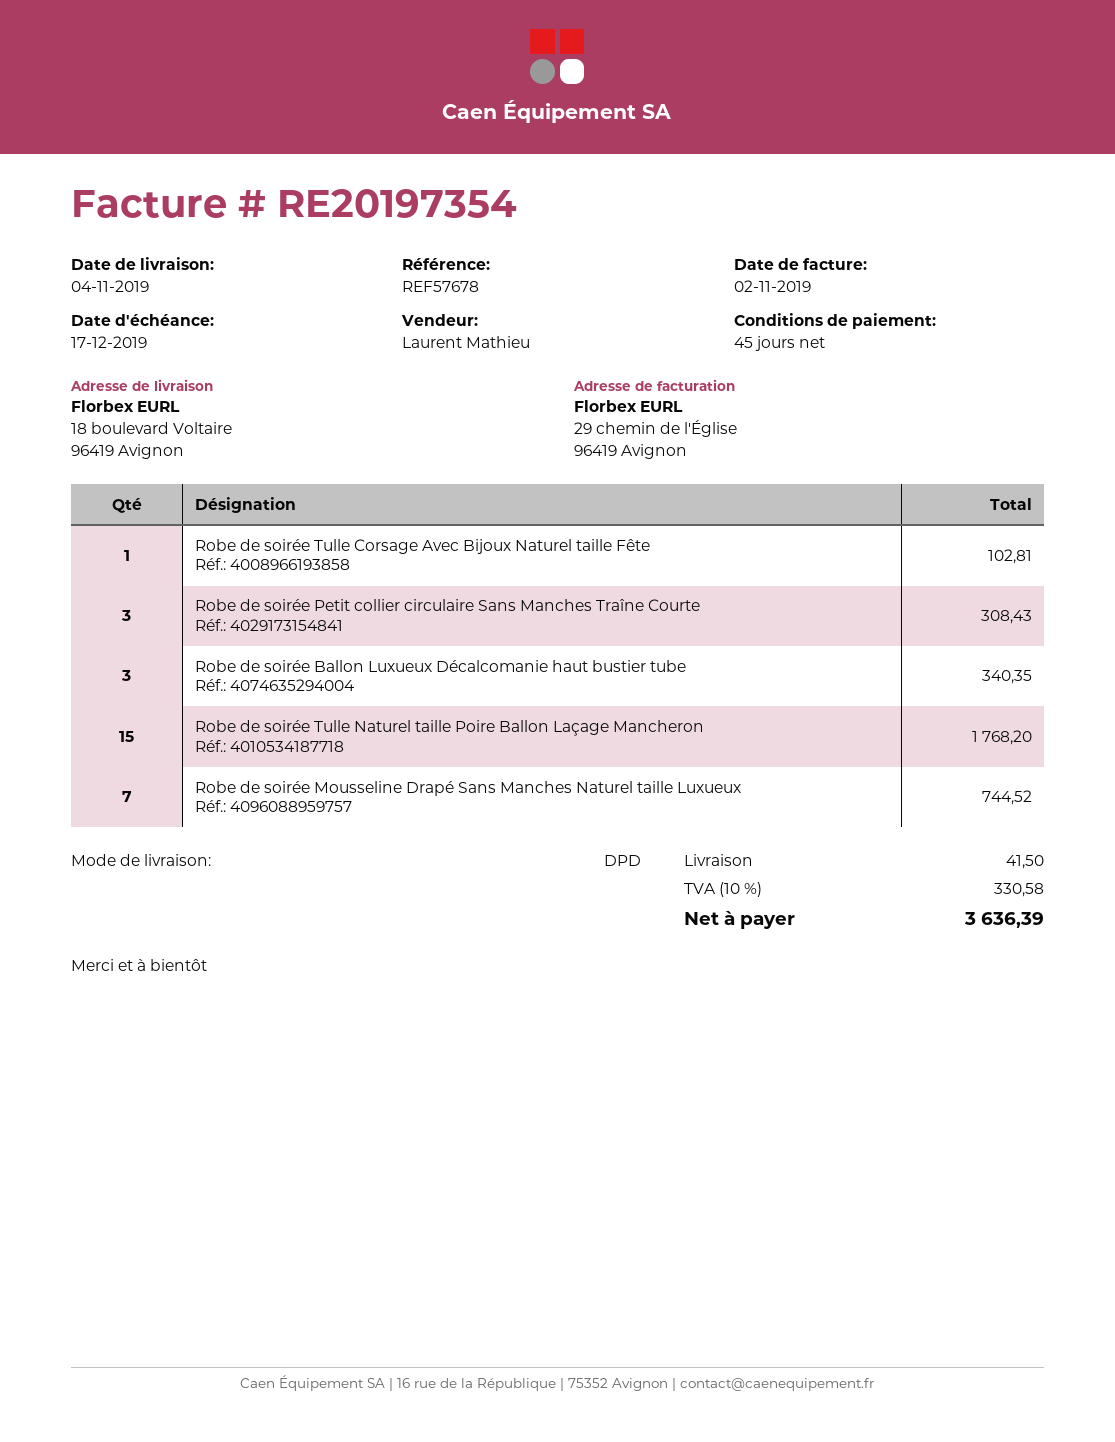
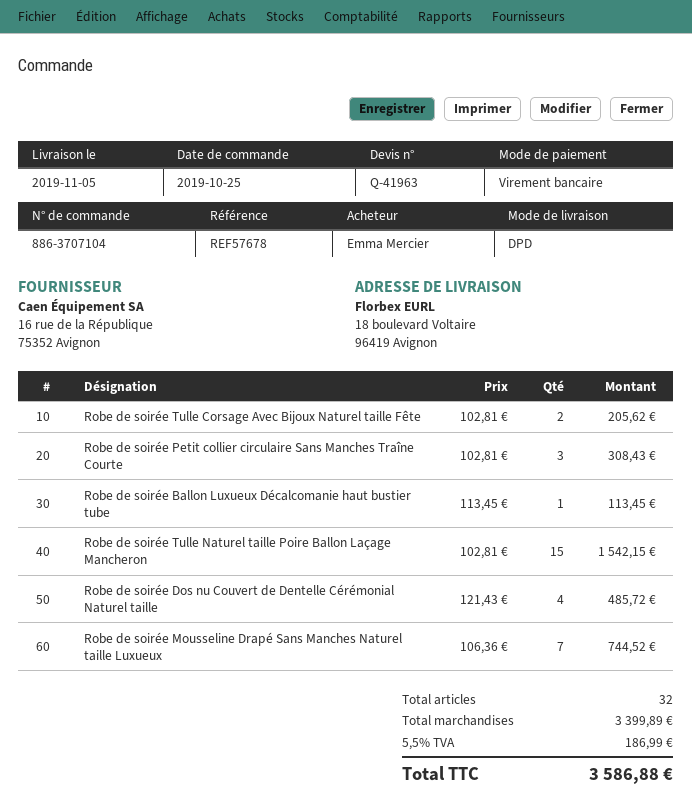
delivery date: 2019-11-04 -> 2019-11-05
Robe de soirée Tulle Corsage Avec Bijoux Naturel taille Fête: 1 for 102.81 -> 2 for 205.62
Robe de soirée Ballon Luxueux Décalcomanie haut bustier tube: 3 for 340.35 -> 1 for 113.45
Robe de soirée Tulle Naturel taille Poire Ballon Laçage Mancheron: 15 for 1768.20 -> 15 for 1542.15
Robe de soirée Dos nu Couvert de Dentelle Cérémonial Naturel taille: none -> 4 for 485.72
shipping: 41.50 -> none
tax: 10% = 330.58 -> 5.5% = 186.99
total: 3636.39 -> 3586.88

